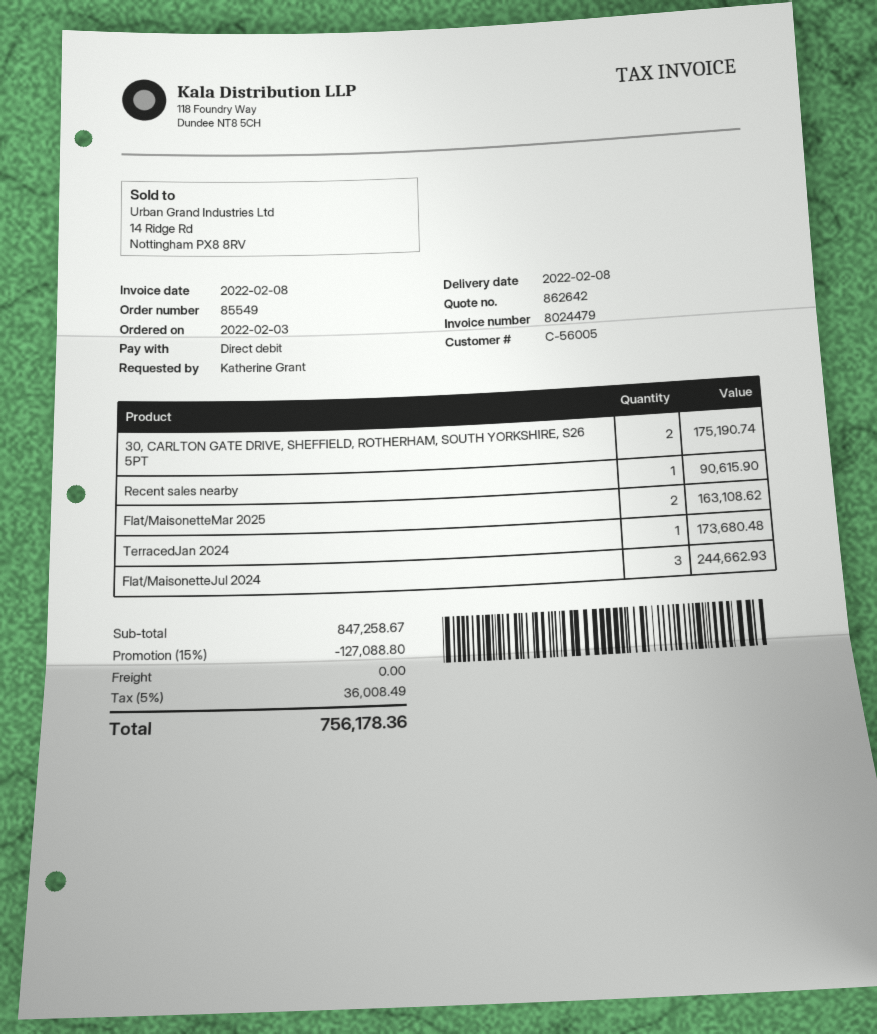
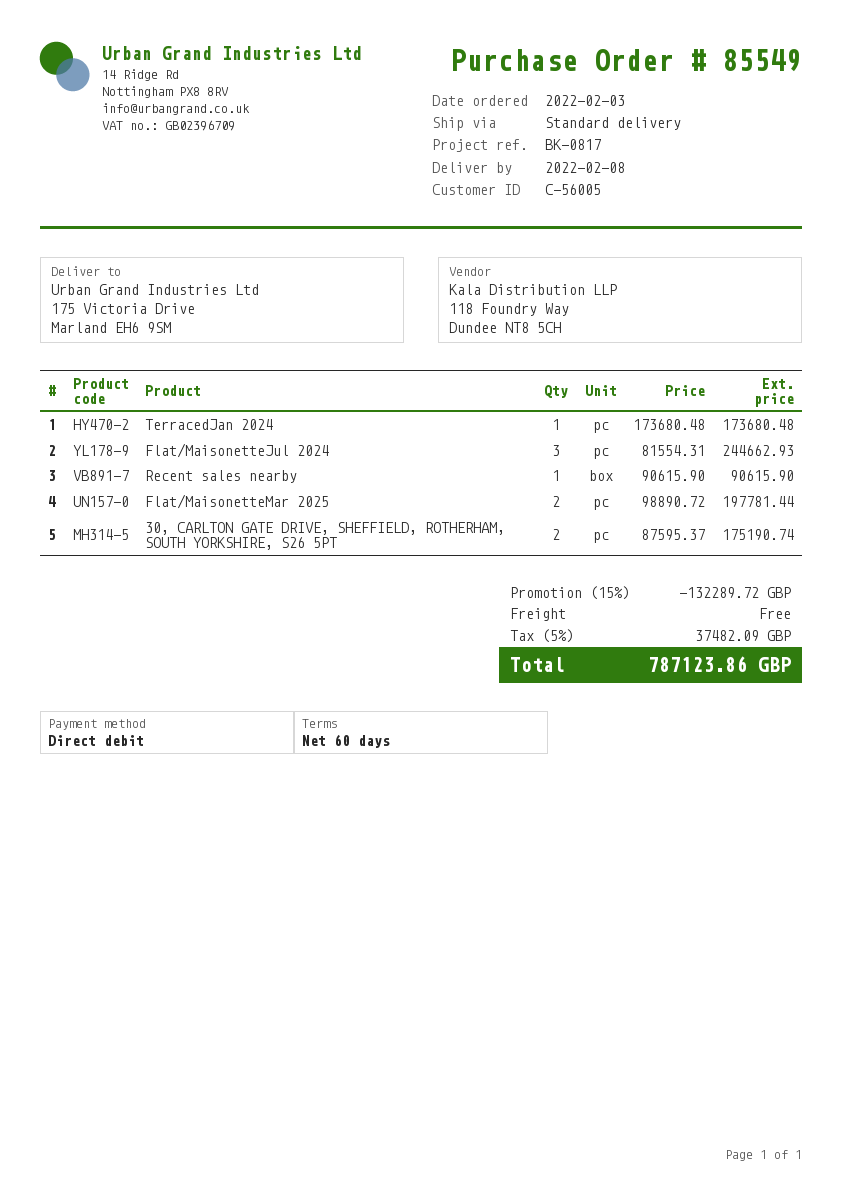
Flat/MaisonetteMar 2025: 2 for 163108.62 -> 2 for 197781.44
discount: 15% = 127088.80 -> 15% = 132289.72
tax: 5% = 36008.49 -> 5% = 37482.09
total: 756178.36 -> 787123.86

